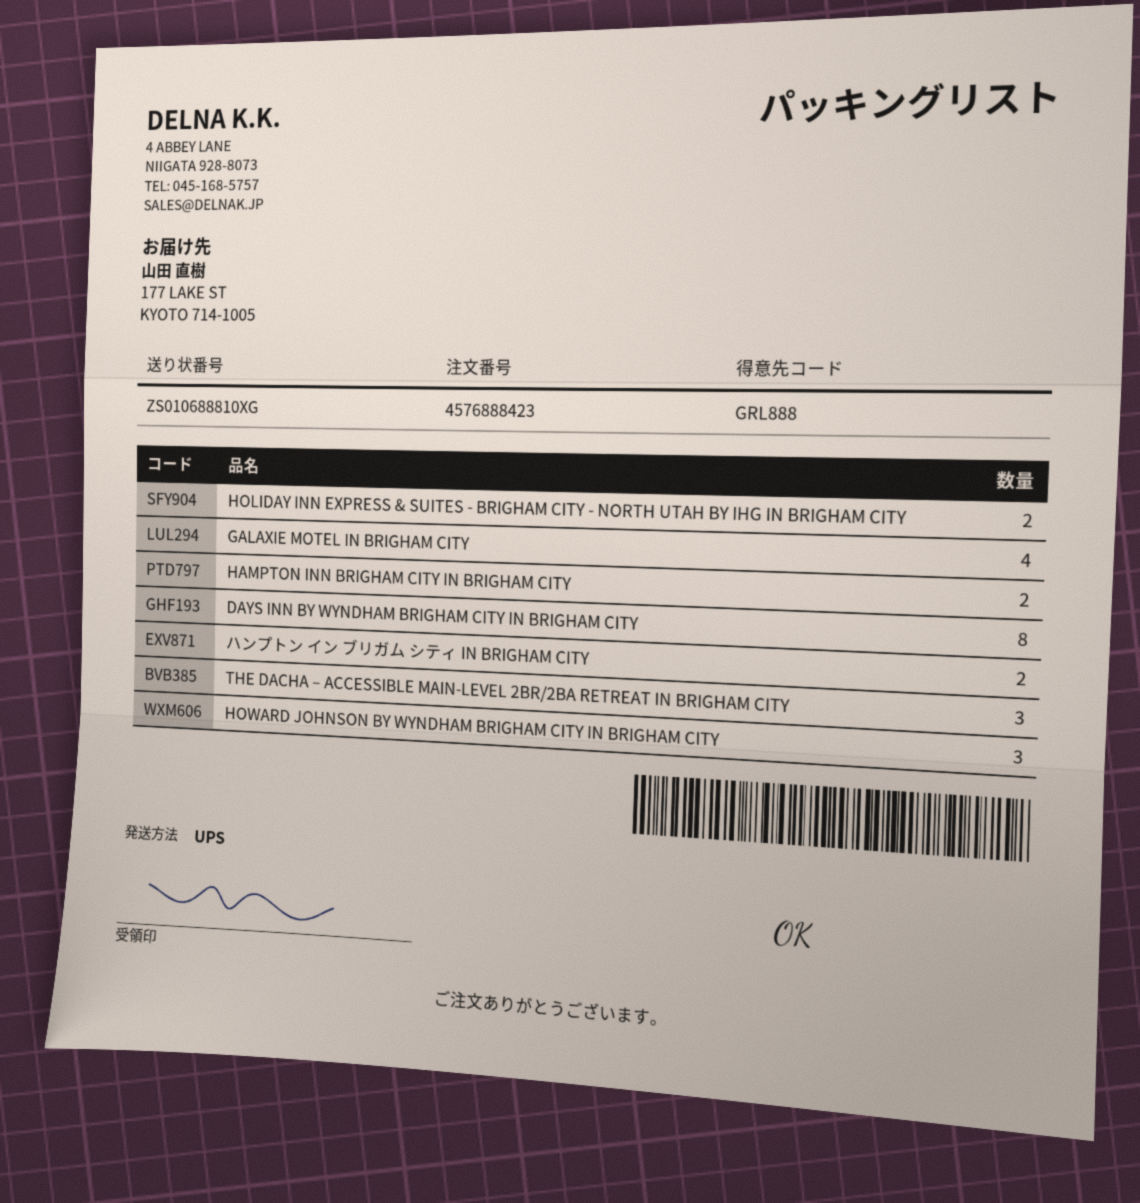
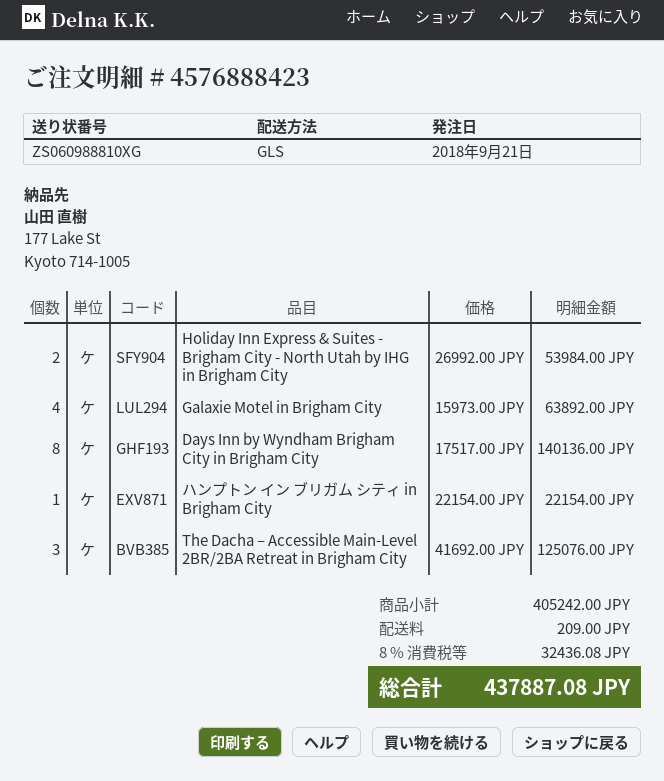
shipping method: UPS -> GLS
tracking number: ZS010688810XG -> ZS060988810XG
HAMPTON INN BRIGHAM CITY IN BRIGHAM CITY: 2 -> none
ハンプトン イン ブリガム シティ IN BRIGHAM CITY: 2 -> 1
HOWARD JOHNSON BY WYNDHAM BRIGHAM CITY IN BRIGHAM CITY: 3 -> none

